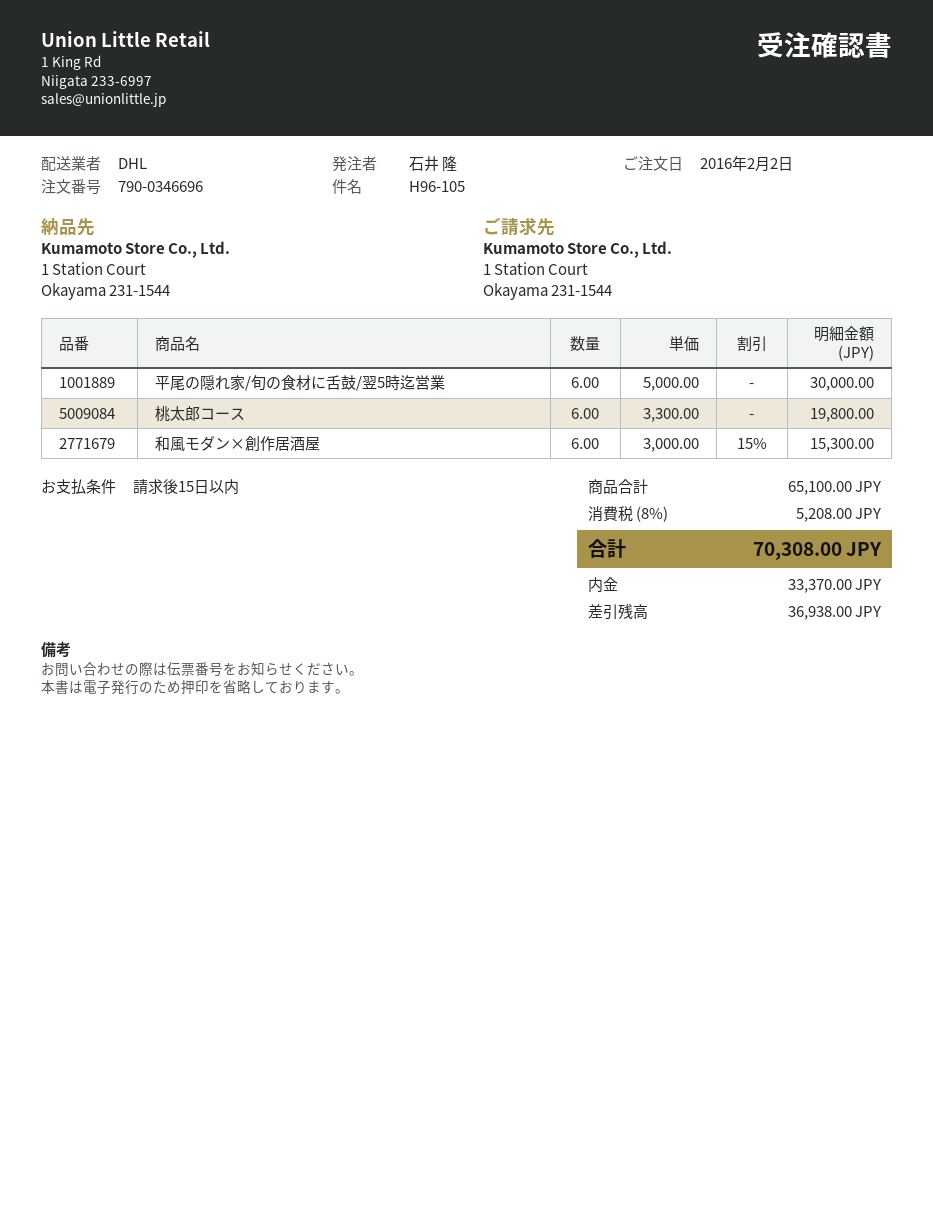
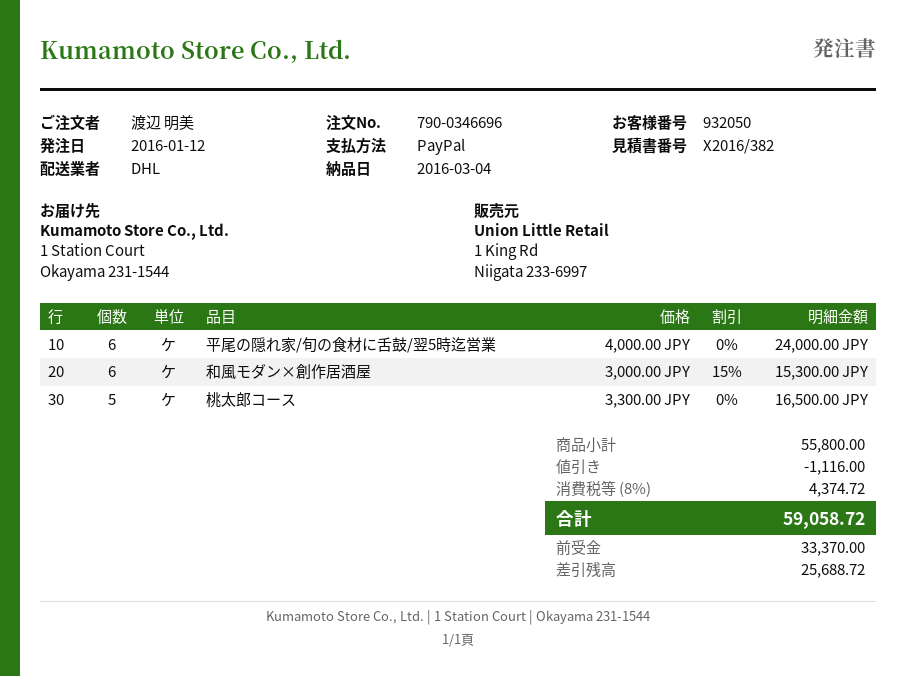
order date: 2016-02-02 -> 2016-01-12
ordered by: 石井 隆 -> 渡辺 明美
平尾の隠れ家/旬の食材に舌鼓/翌5時迄営業: 6 x 5000.00 = 30000.00 -> 6 x 4000.00 = 24000.00
桃太郎コース: 6 x 3300.00 = 19800.00 -> 5 x 3300.00 = 16500.00
subtotal: 65100.00 -> 55800.00
discount: none -> 1116.00
tax: 8% = 5208.00 -> 8% = 4374.72
total: 70308.00 -> 59058.72
balance: 36938.00 -> 25688.72

